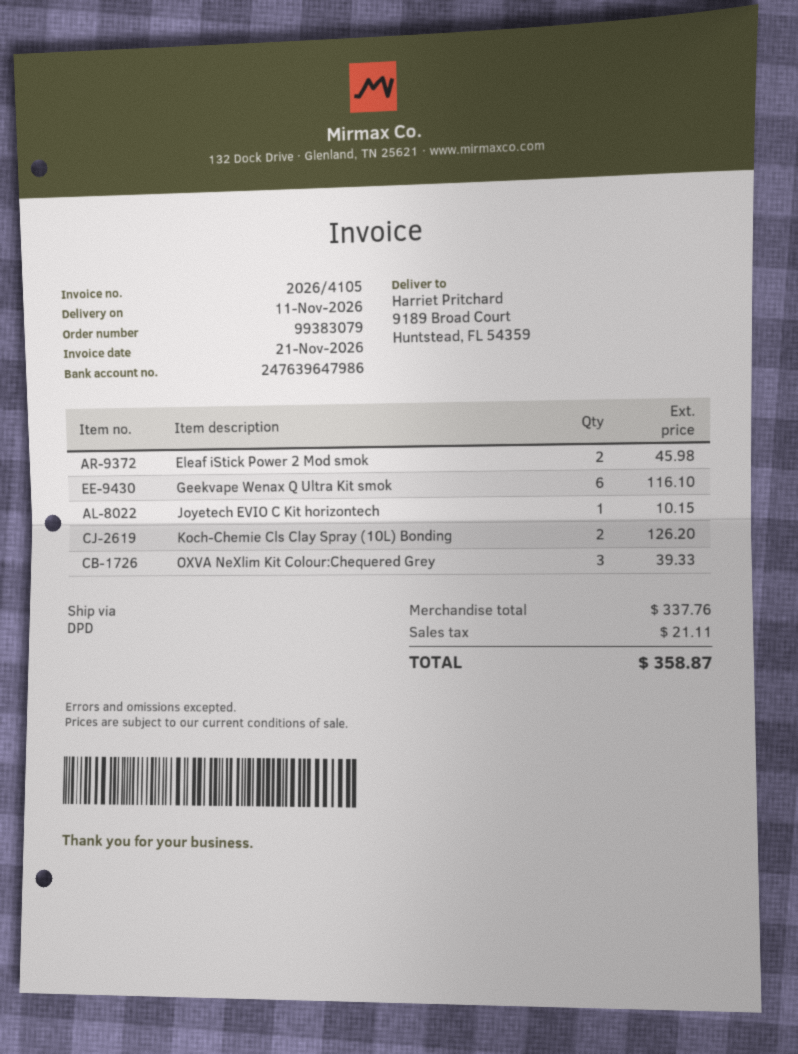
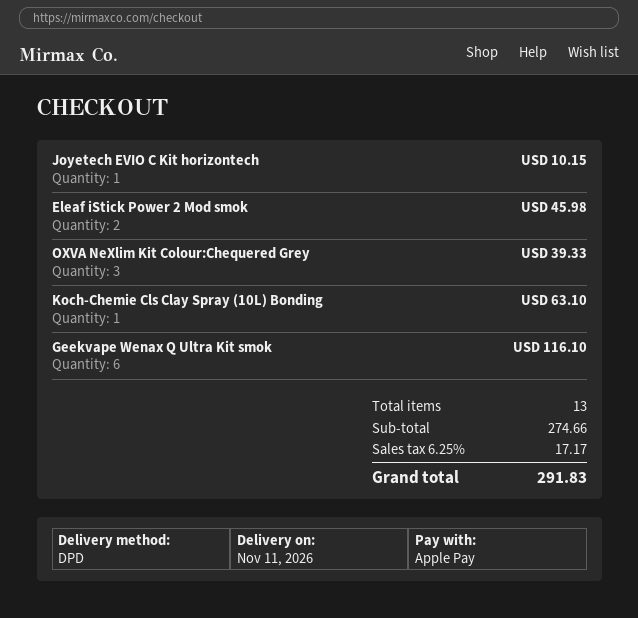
Koch-Chemie Cls Clay Spray (10L) Bonding: 2 for 126.20 -> 1 for 63.10
subtotal: 337.76 -> 274.66
tax: 21.11 -> 17.17
total: 358.87 -> 291.83

